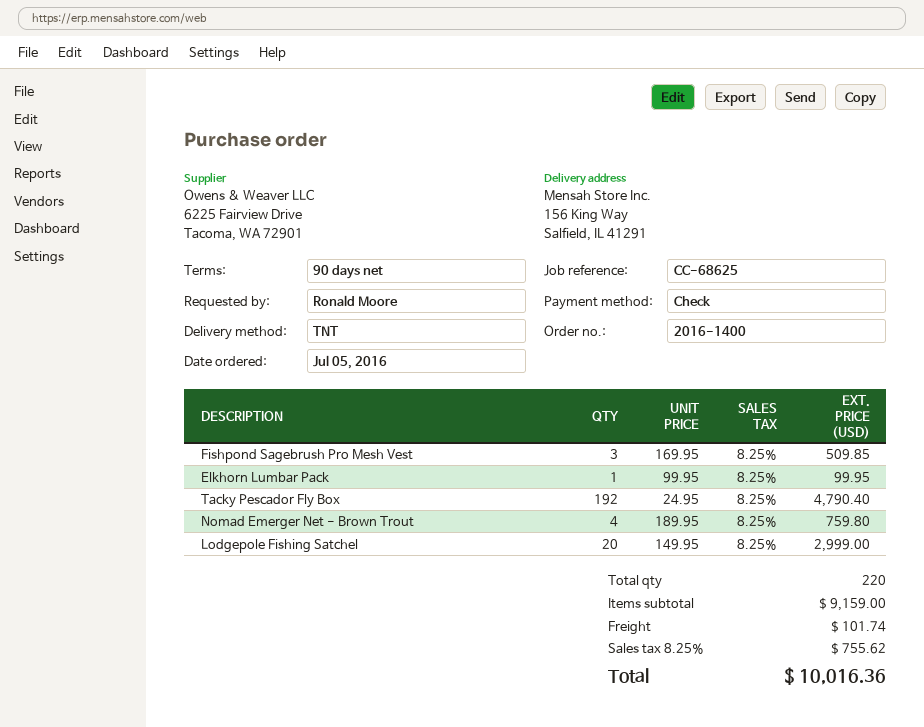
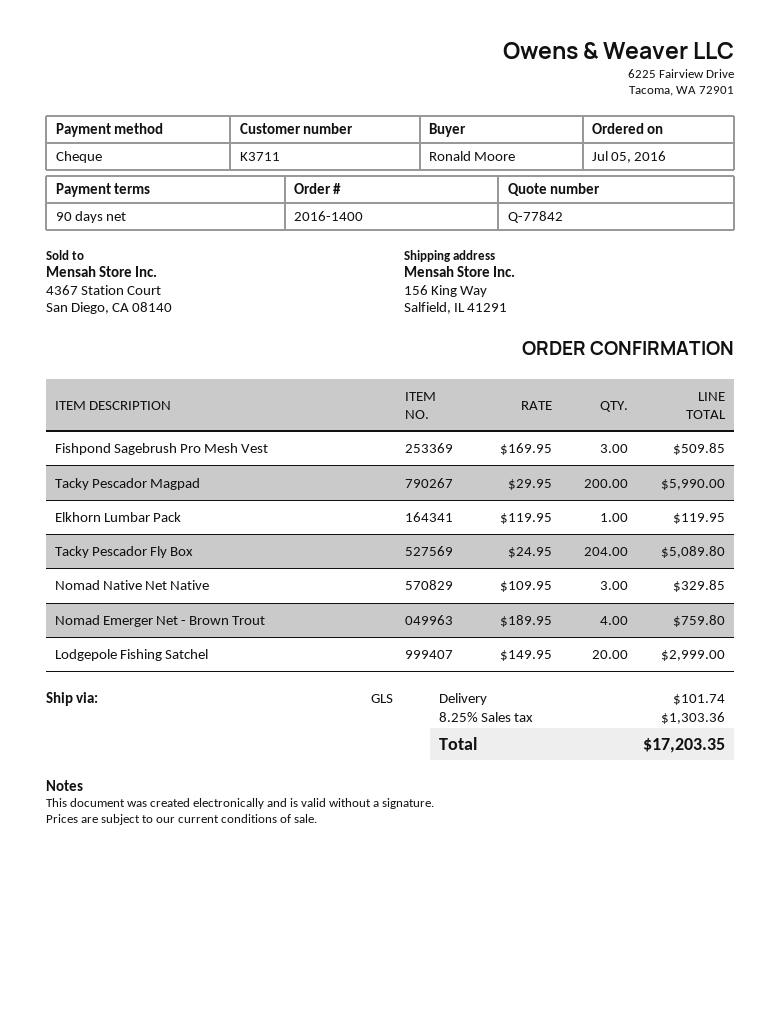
shipping method: TNT -> GLS
Elkhorn Lumbar Pack: 1 x 99.95 = 99.95 -> 1 x 119.95 = 119.95
Tacky Pescador Fly Box: 192 x 24.95 = 4790.40 -> 204 x 24.95 = 5089.80
Tacky Pescador Magpad: none -> 200 x 29.95 = 5990.00
Nomad Native Net Native: none -> 3 x 109.95 = 329.85
tax: 8.25% = 755.62 -> 8.25% = 1303.36
total: 10016.36 -> 17203.35

